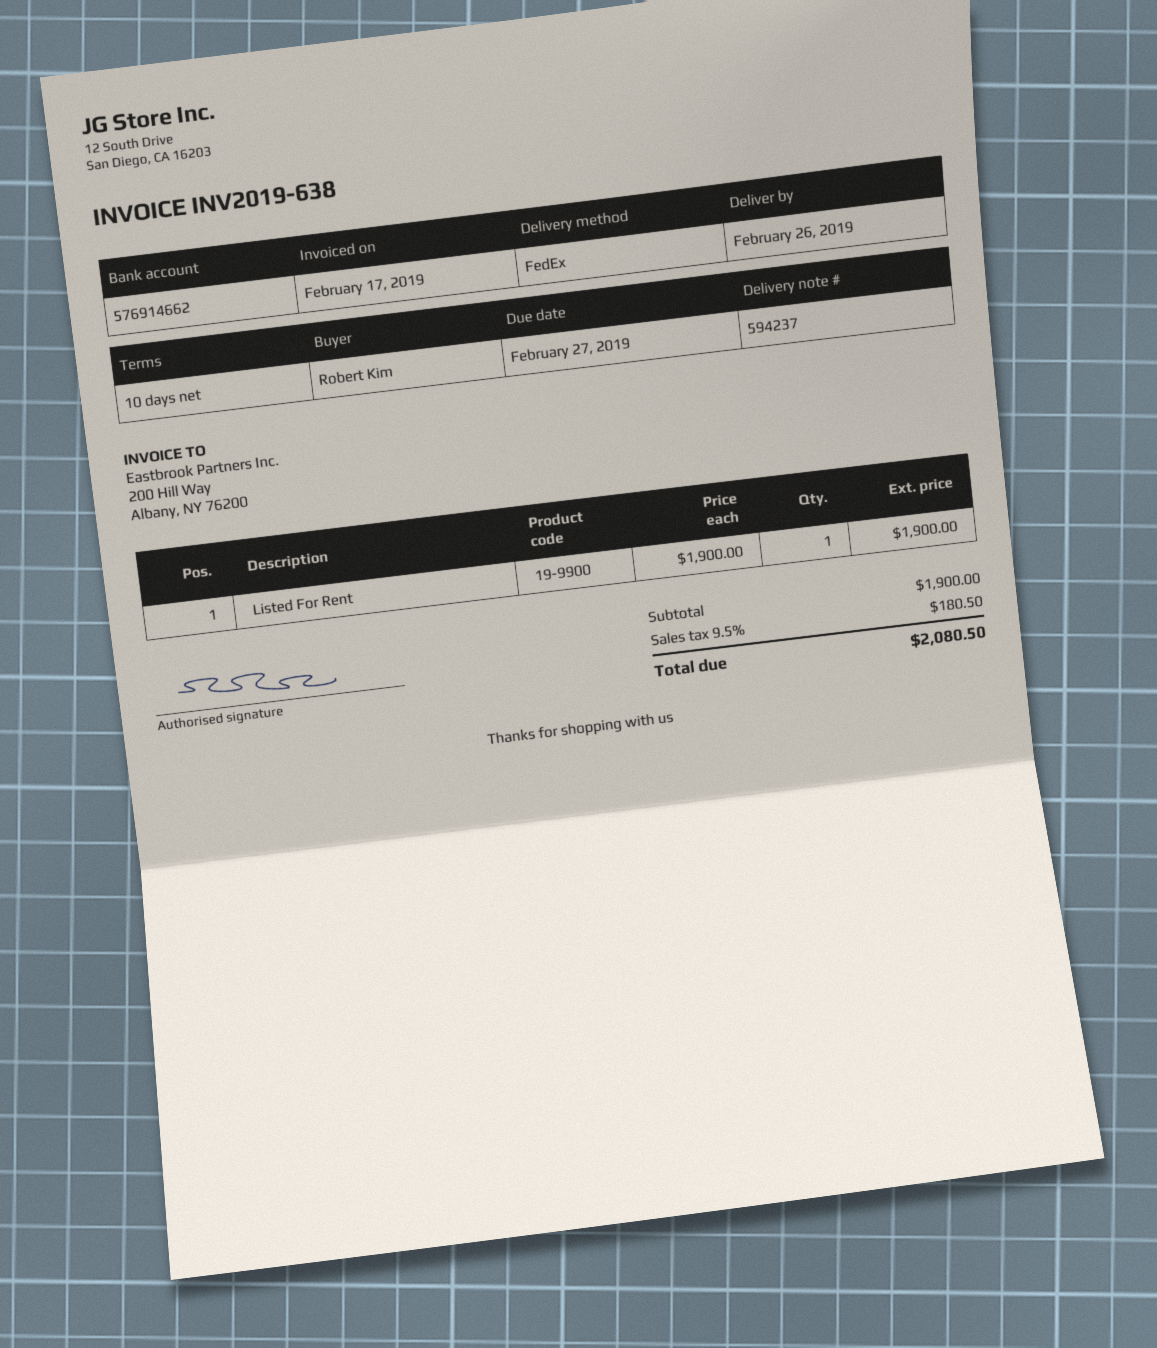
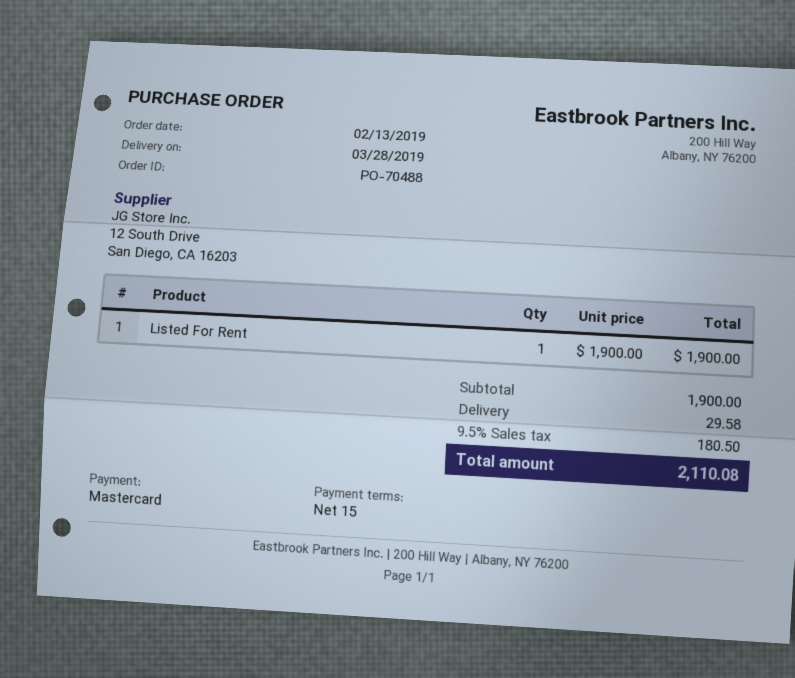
delivery date: 2019-02-26 -> 2019-03-28
payment terms: 10 days -> 15 days
shipping: none -> 29.58
total: 2080.50 -> 2110.08

